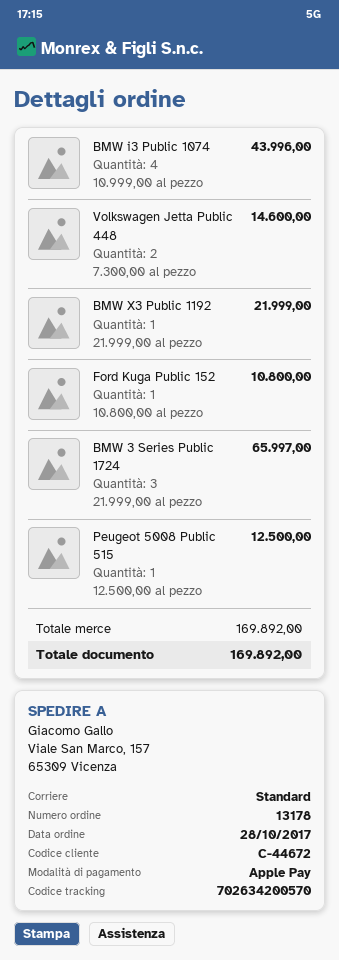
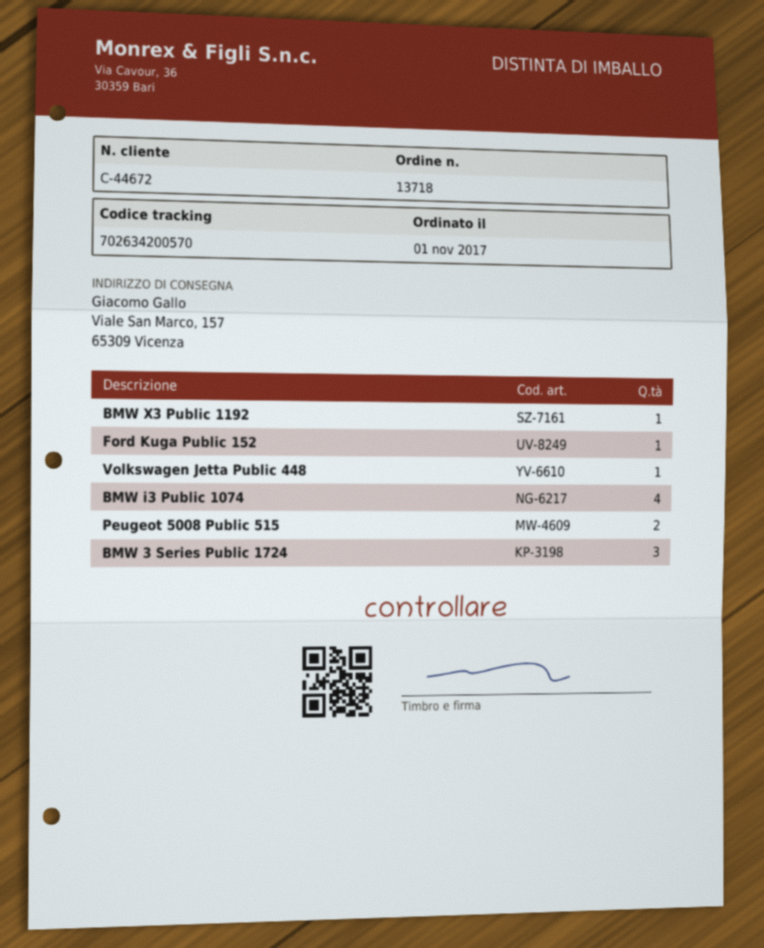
order number: 13178 -> 13718
order date: 2017-10-28 -> 2017-11-01
Volkswagen Jetta Public 448: 2 -> 1
Peugeot 5008 Public 515: 1 -> 2

